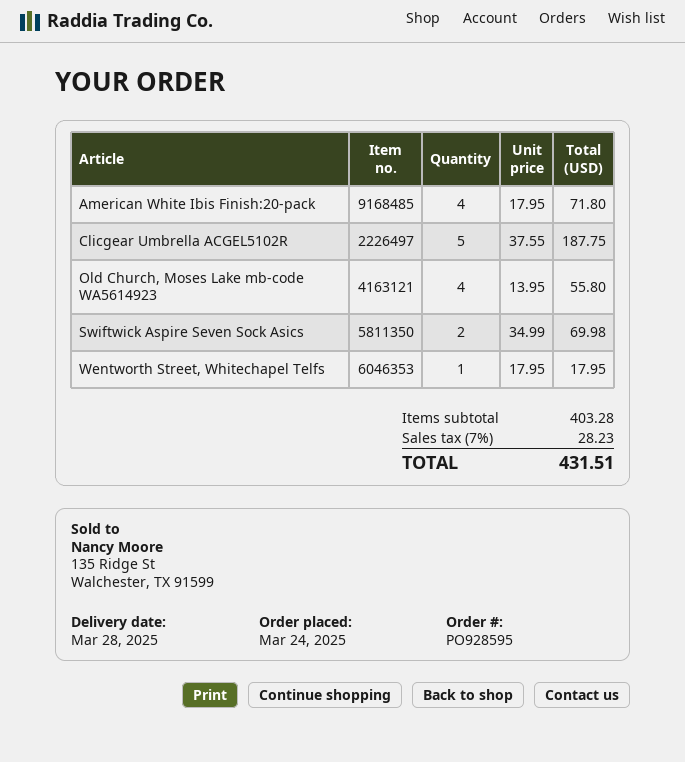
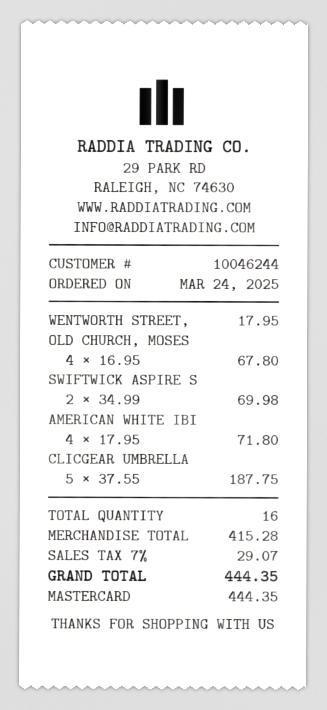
Old Church, Moses Lake mb-code WA5614923: 4 x 13.95 = 55.80 -> 4 x 16.95 = 67.80
subtotal: 403.28 -> 415.28
tax: 7% = 28.23 -> 7% = 29.07
total: 431.51 -> 444.35

